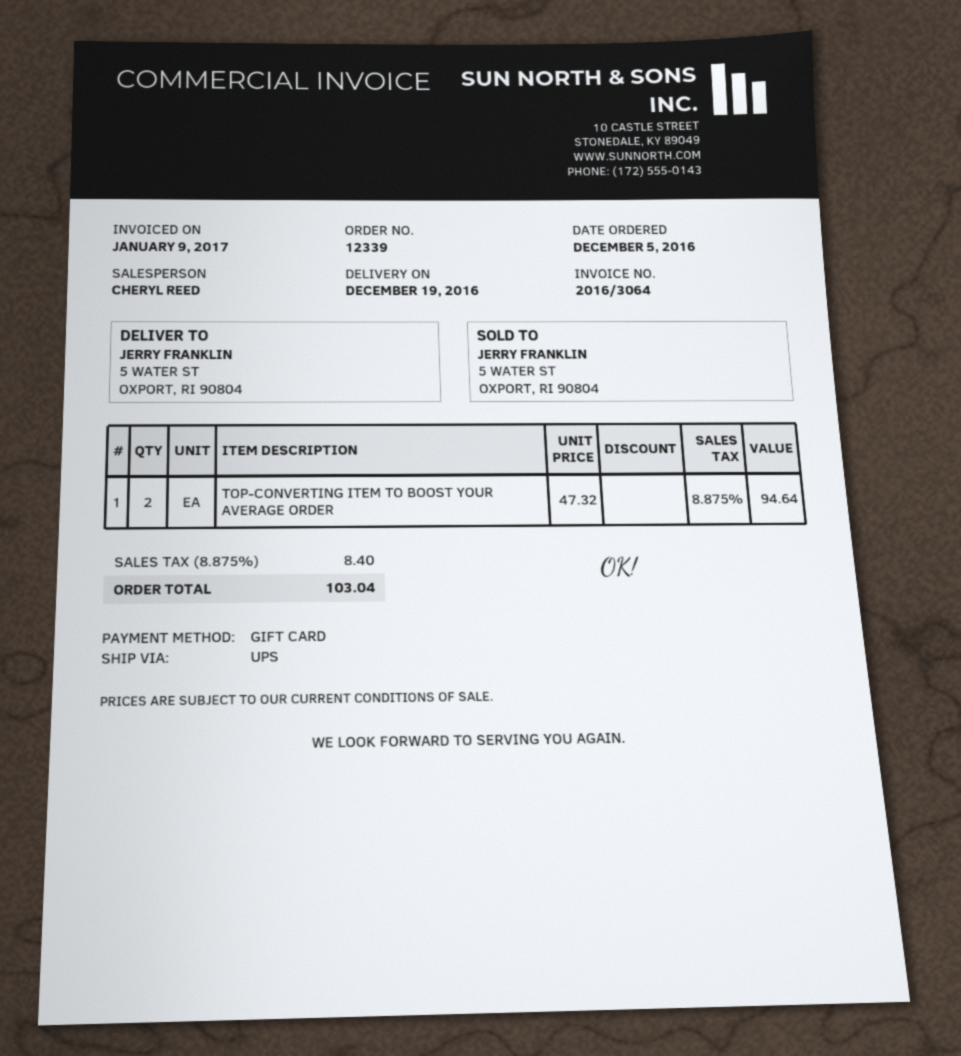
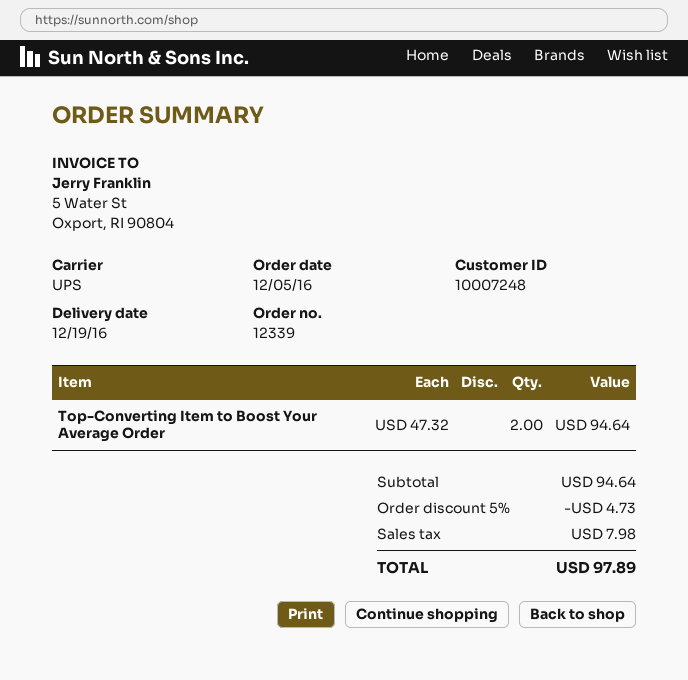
discount: none -> 5% = 4.73
tax: 8.40 -> 7.98
total: 103.04 -> 97.89

